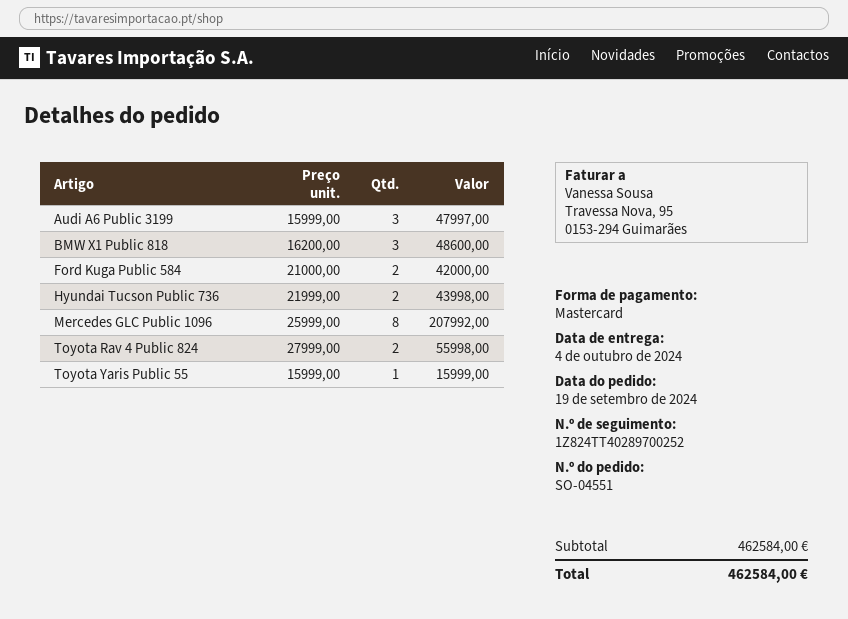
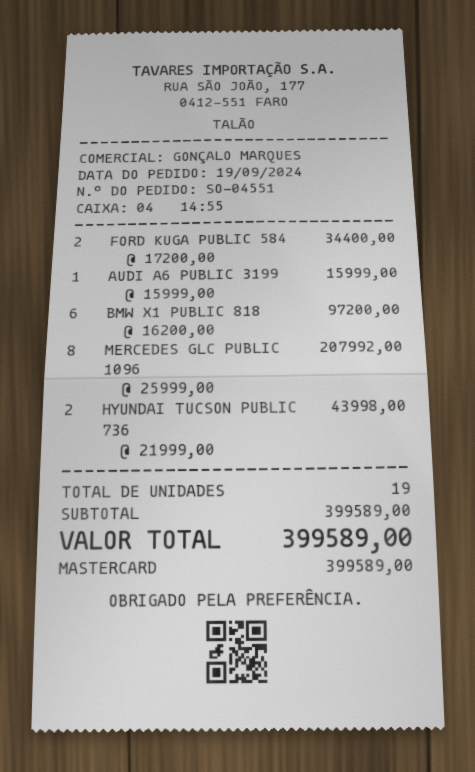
Audi A6 Public 3199: 3 x 15999.00 = 47997.00 -> 1 x 15999.00 = 15999.00
BMW X1 Public 818: 3 x 16200.00 = 48600.00 -> 6 x 16200.00 = 97200.00
Ford Kuga Public 584: 2 x 21000.00 = 42000.00 -> 2 x 17200.00 = 34400.00
Toyota Rav 4 Public 824: 2 x 27999.00 = 55998.00 -> none
Toyota Yaris Public 55: 1 x 15999.00 = 15999.00 -> none
subtotal: 462584.00 -> 399589.00
total: 462584.00 -> 399589.00

